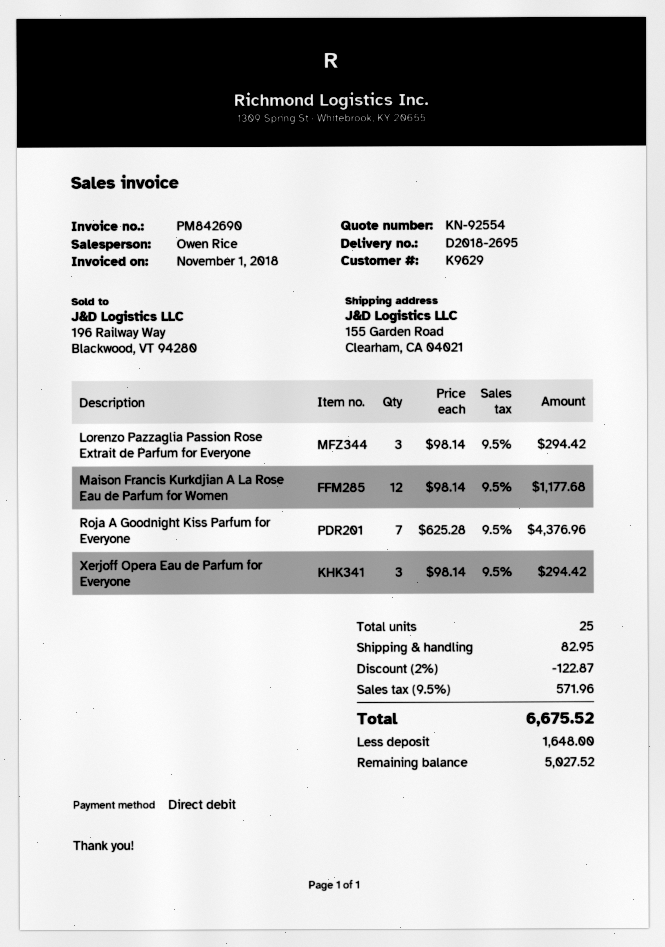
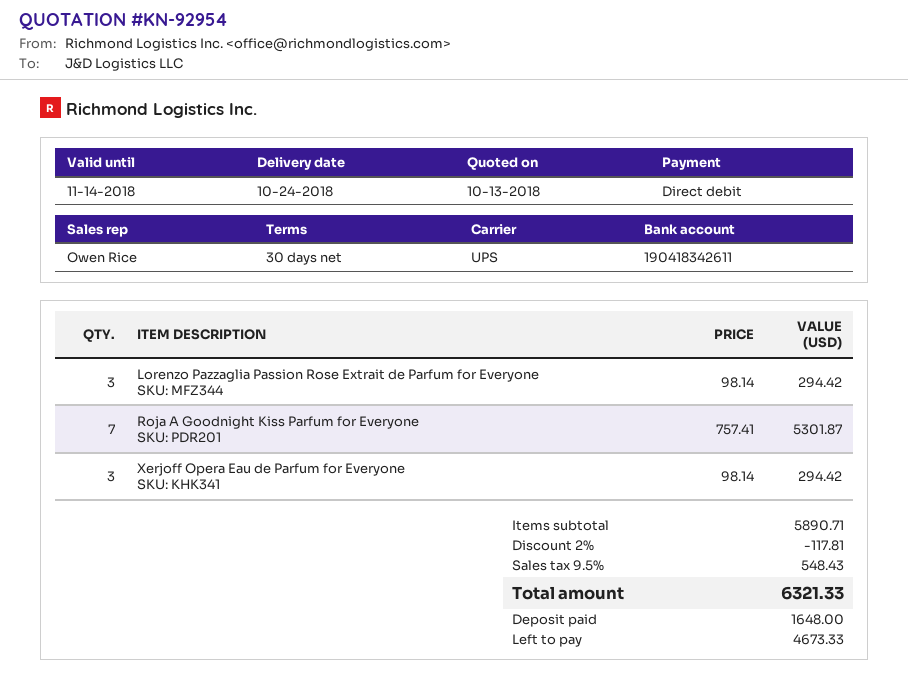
quote number: KN-92554 -> KN-92954
Maison Francis Kurkdjian A La Rose Eau de Parfum for Women: 12 x 98.14 = 1177.68 -> none
Roja A Goodnight Kiss Parfum for Everyone: 7 x 625.28 = 4376.96 -> 7 x 757.41 = 5301.87
discount: 2% = 122.87 -> 2% = 117.81
shipping: 82.95 -> none
tax: 9.5% = 571.96 -> 9.5% = 548.43
total: 6675.52 -> 6321.33
balance: 5027.52 -> 4673.33

